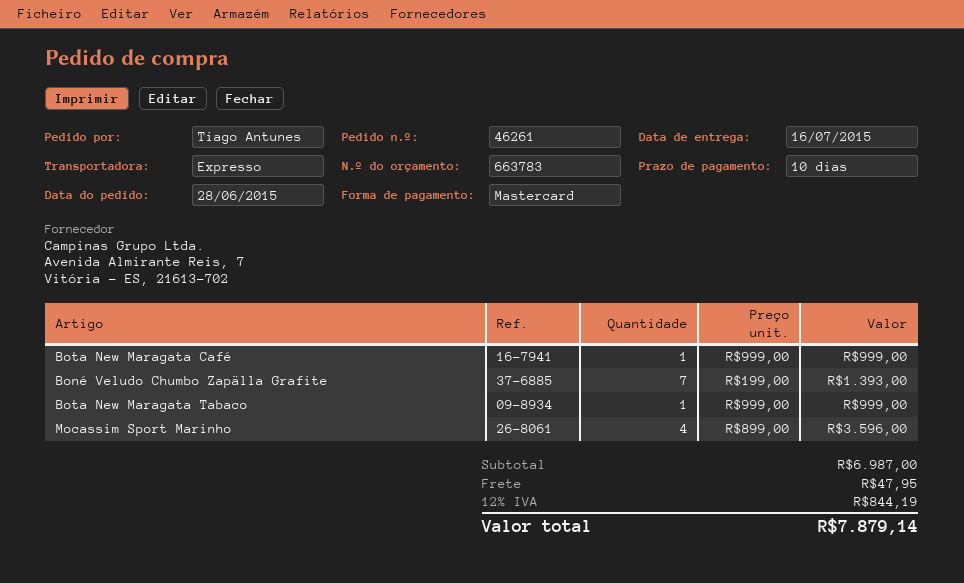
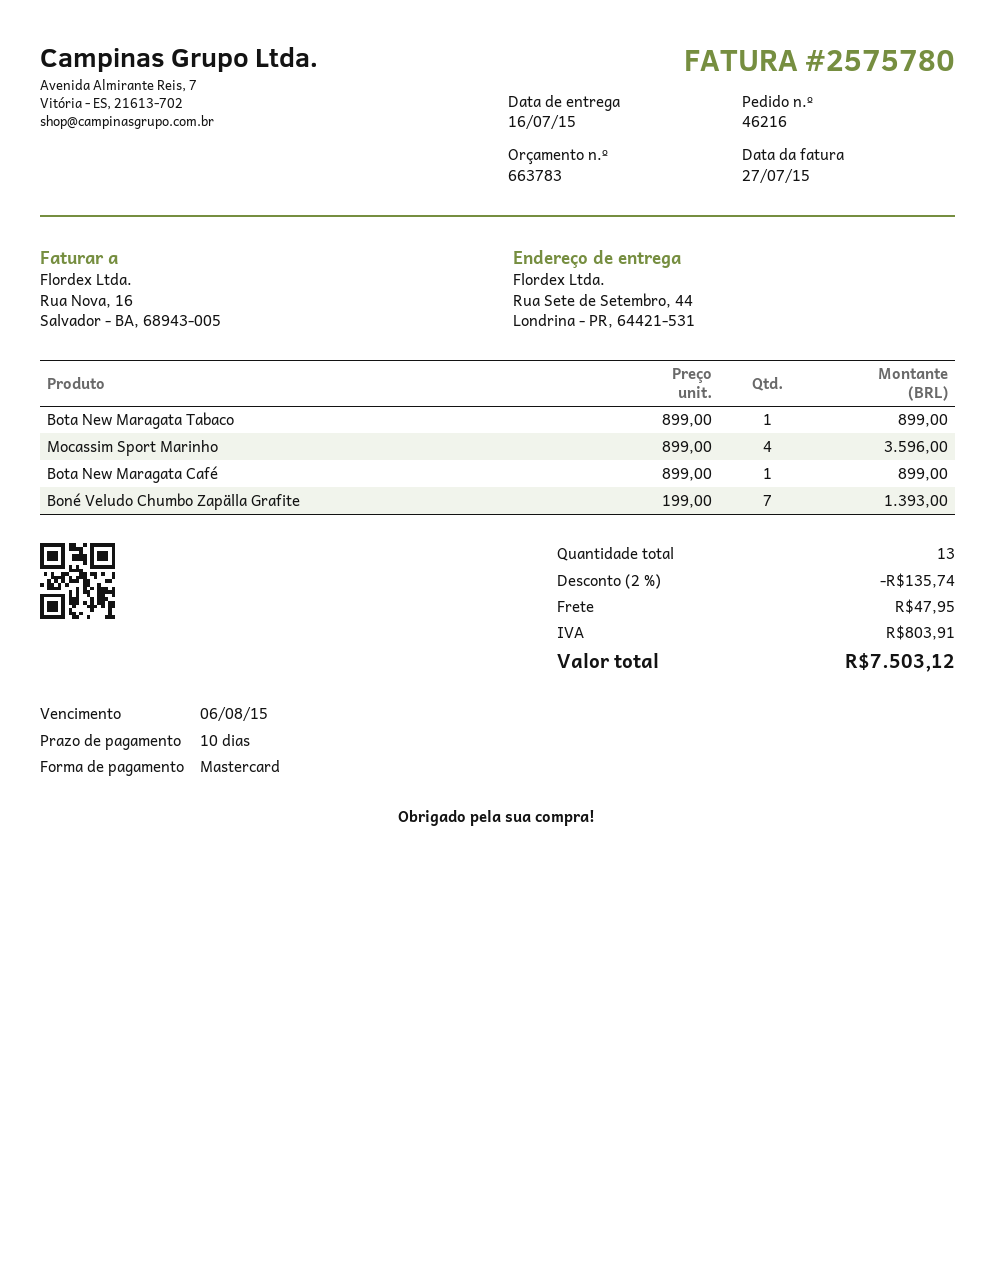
order number: 46261 -> 46216
Bota New Maragata Café: 1 x 999.00 = 999.00 -> 1 x 899.00 = 899.00
Bota New Maragata Tabaco: 1 x 999.00 = 999.00 -> 1 x 899.00 = 899.00
discount: none -> 2% = 135.74
tax: 844.19 -> 803.91
total: 7879.14 -> 7503.12

